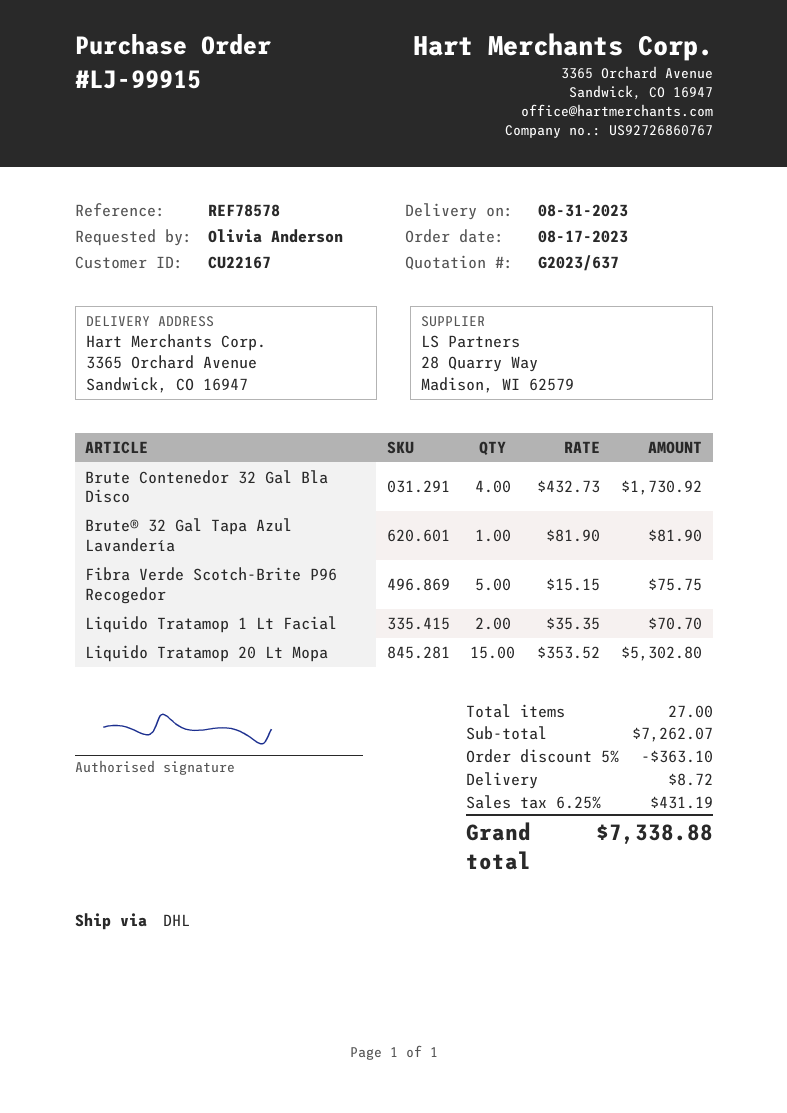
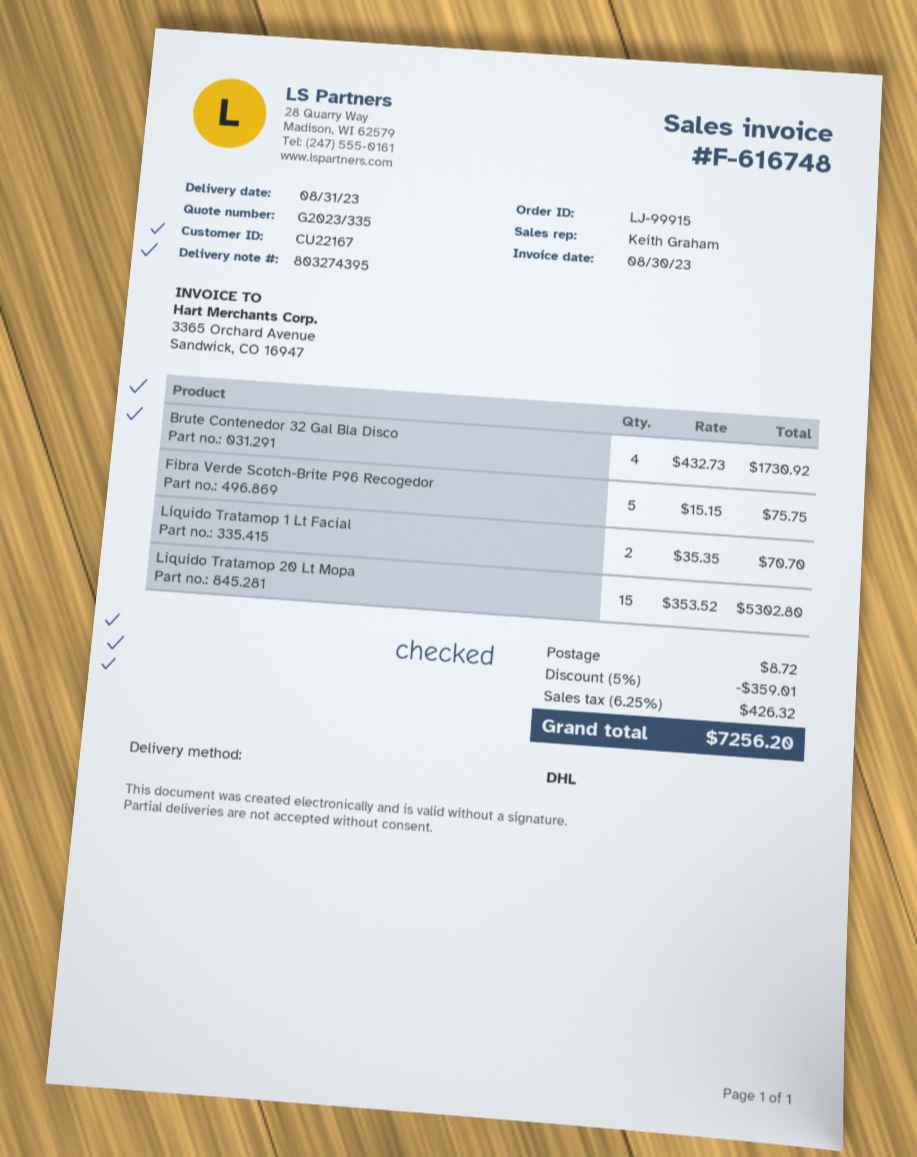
quote number: G2023/637 -> G2023/335
Brute® 32 Gal Tapa Azul Lavandería: 1 x 81.90 = 81.90 -> none
discount: 5% = 363.10 -> 5% = 359.01
tax: 6.25% = 431.19 -> 6.25% = 426.32
total: 7338.88 -> 7256.20

